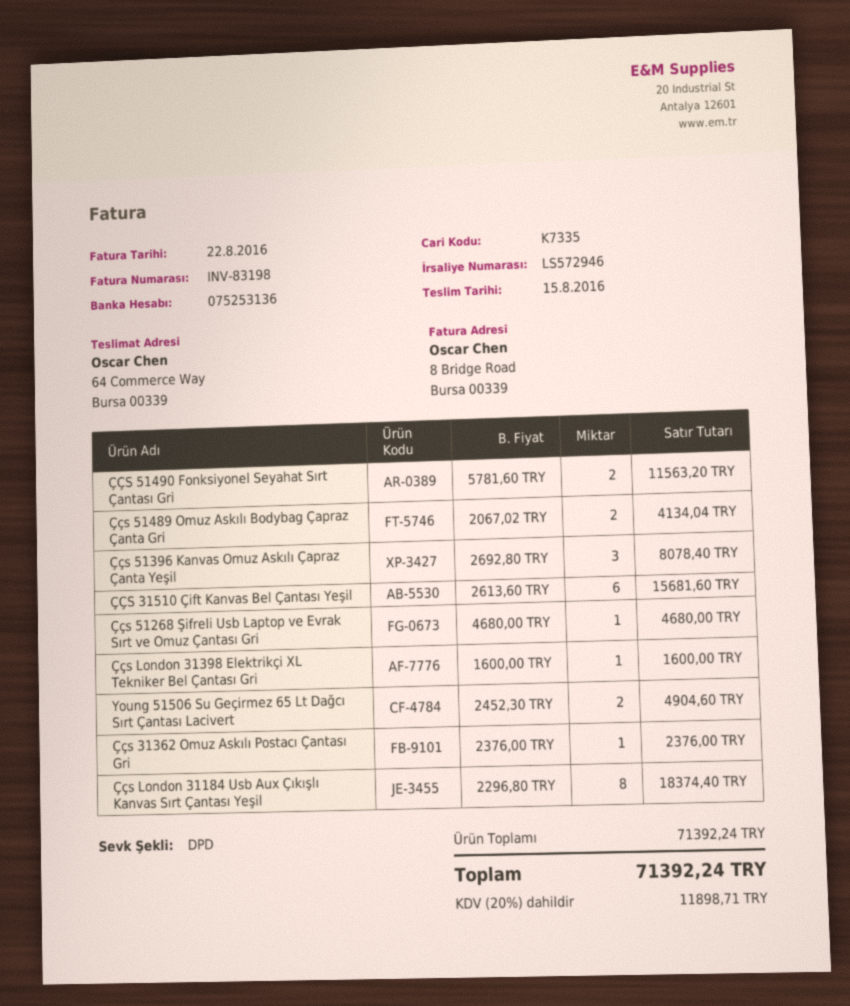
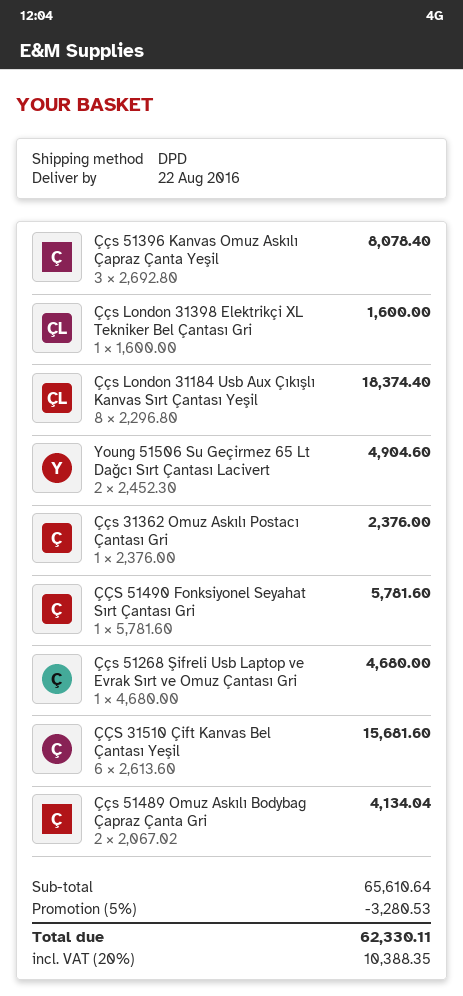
delivery date: 2016-08-15 -> 2016-08-22
ÇÇS 51490 Fonksiyonel Seyahat Sırt Çantası Gri: 2 x 5781.60 = 11563.20 -> 1 x 5781.60 = 5781.60
subtotal: 71392.24 -> 65610.64
discount: none -> 5% = 3280.53
tax: 20% = 11898.71 -> 20% = 10388.35
total: 71392.24 -> 62330.11

